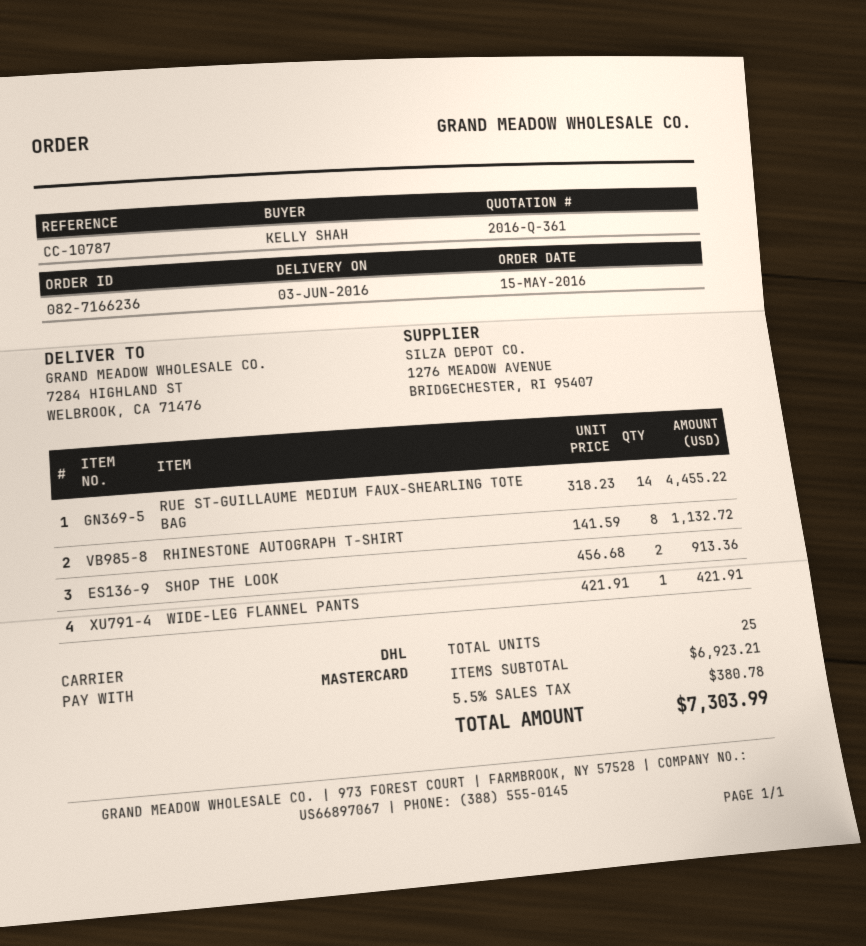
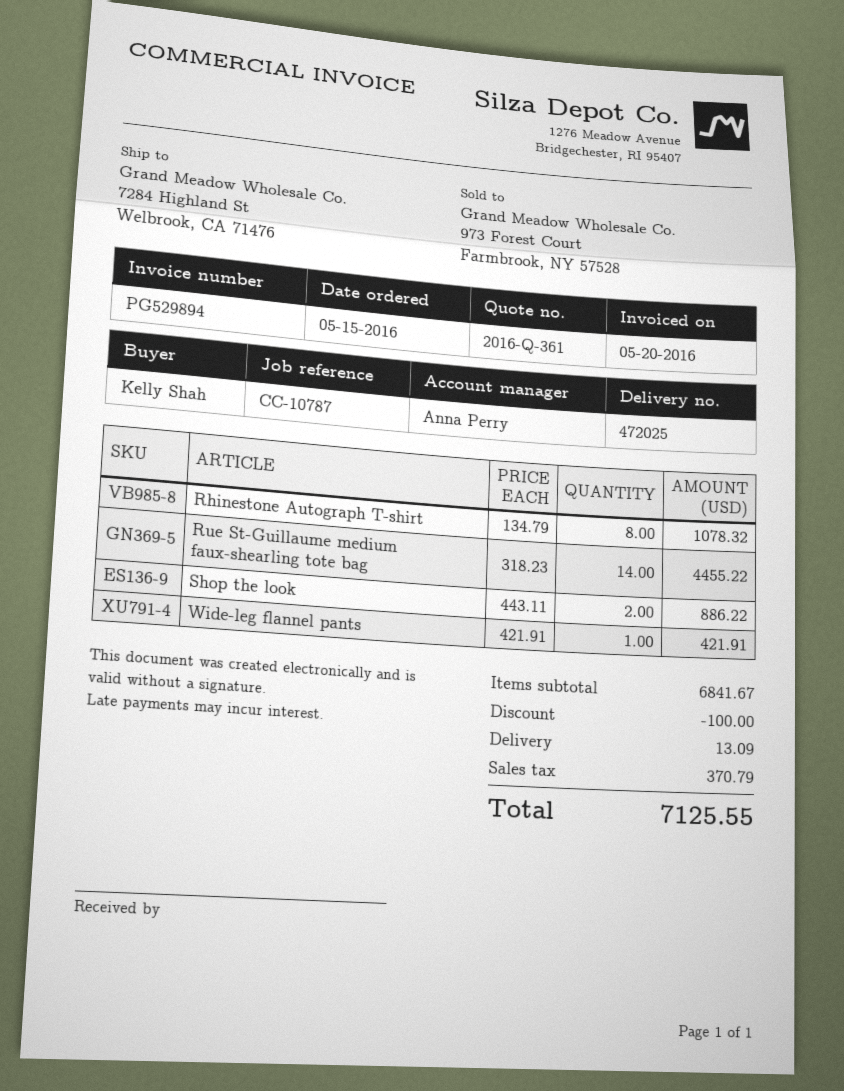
RHINESTONE AUTOGRAPH T-SHIRT: 8 x 141.59 = 1132.72 -> 8 x 134.79 = 1078.32
SHOP THE LOOK: 2 x 456.68 = 913.36 -> 2 x 443.11 = 886.22
subtotal: 6923.21 -> 6841.67
discount: none -> 100.00
shipping: none -> 13.09
tax: 380.78 -> 370.79
total: 7303.99 -> 7125.55

